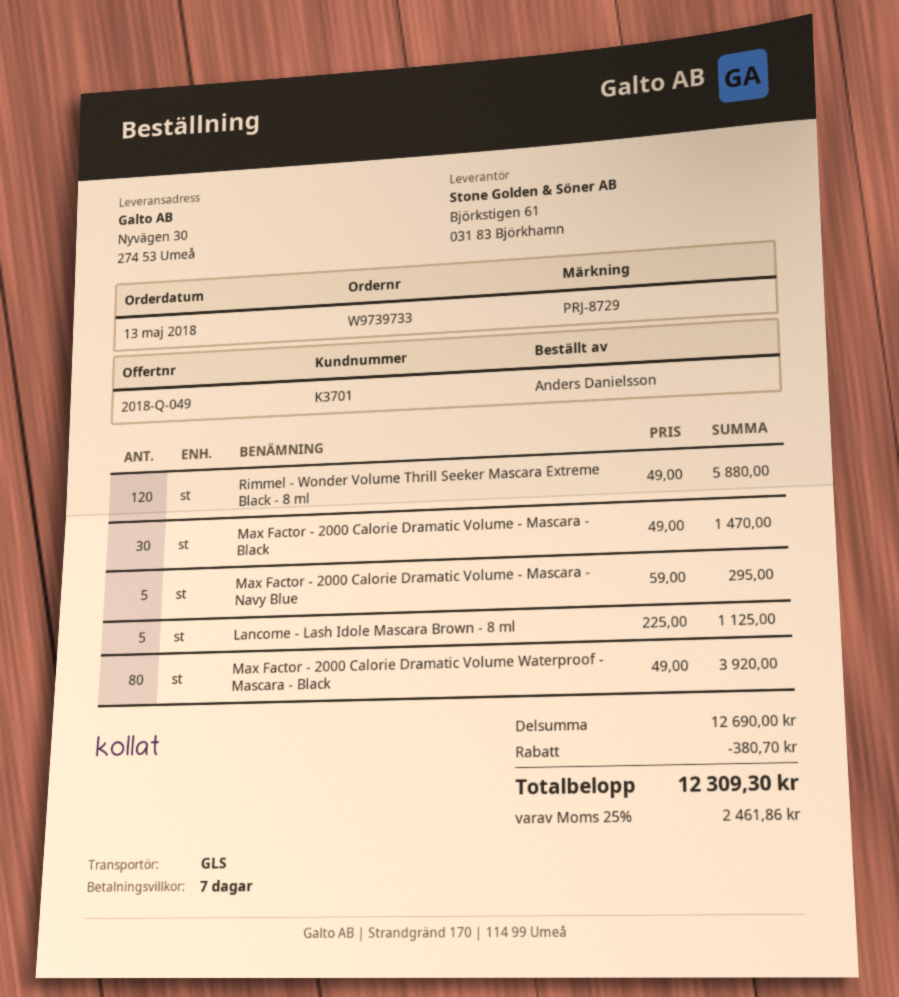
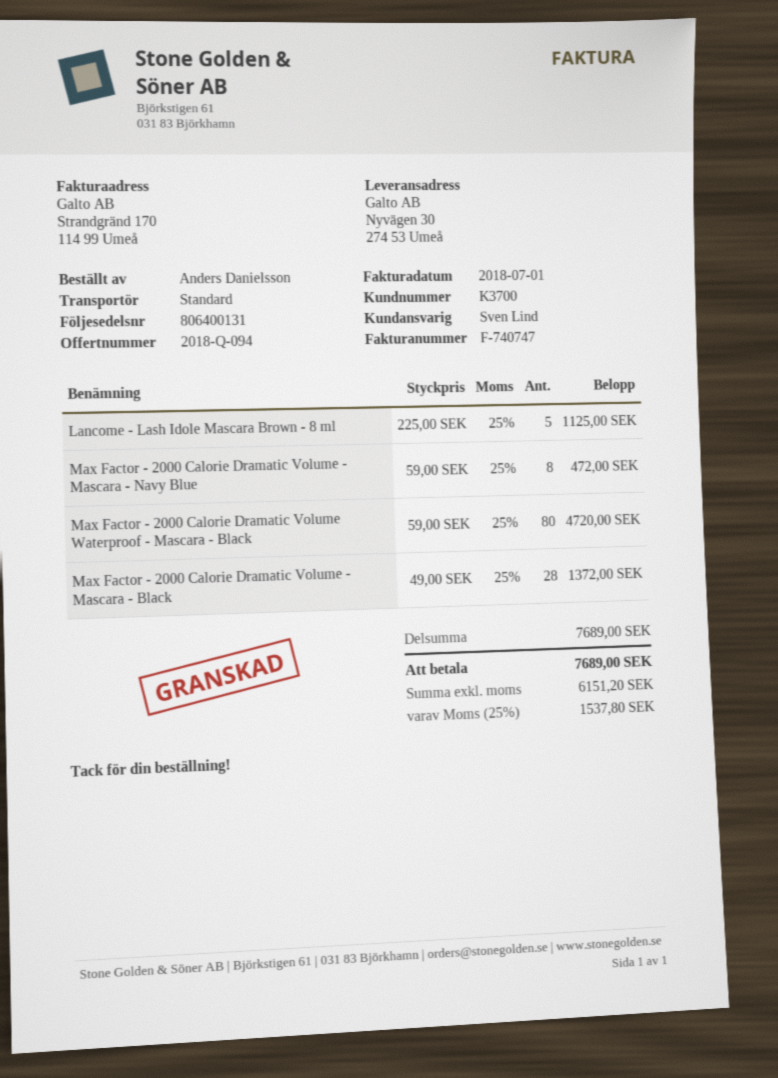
quote number: 2018-Q-049 -> 2018-Q-094
customer number: K3701 -> K3700
shipping method: GLS -> standard
Rimmel - Wonder Volume Thrill Seeker Mascara Extreme Black - 8 ml: 120 x 49.00 = 5880.00 -> none
Max Factor - 2000 Calorie Dramatic Volume - Mascara - Black: 30 x 49.00 = 1470.00 -> 28 x 49.00 = 1372.00
Max Factor - 2000 Calorie Dramatic Volume - Mascara - Navy Blue: 5 x 59.00 = 295.00 -> 8 x 59.00 = 472.00
Max Factor - 2000 Calorie Dramatic Volume Waterproof - Mascara - Black: 80 x 49.00 = 3920.00 -> 80 x 59.00 = 4720.00
subtotal: 12690.00 -> 7689.00
discount: 380.70 -> none
tax: 25% = 2461.86 -> 25% = 1537.80
total: 12309.30 -> 7689.00

